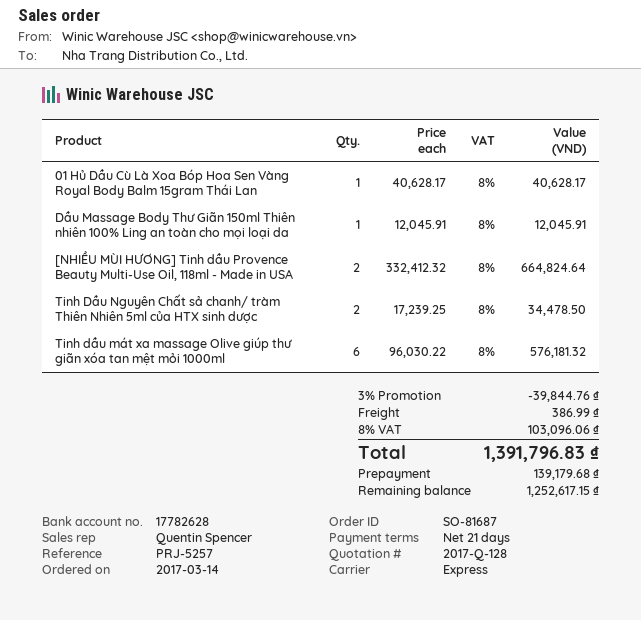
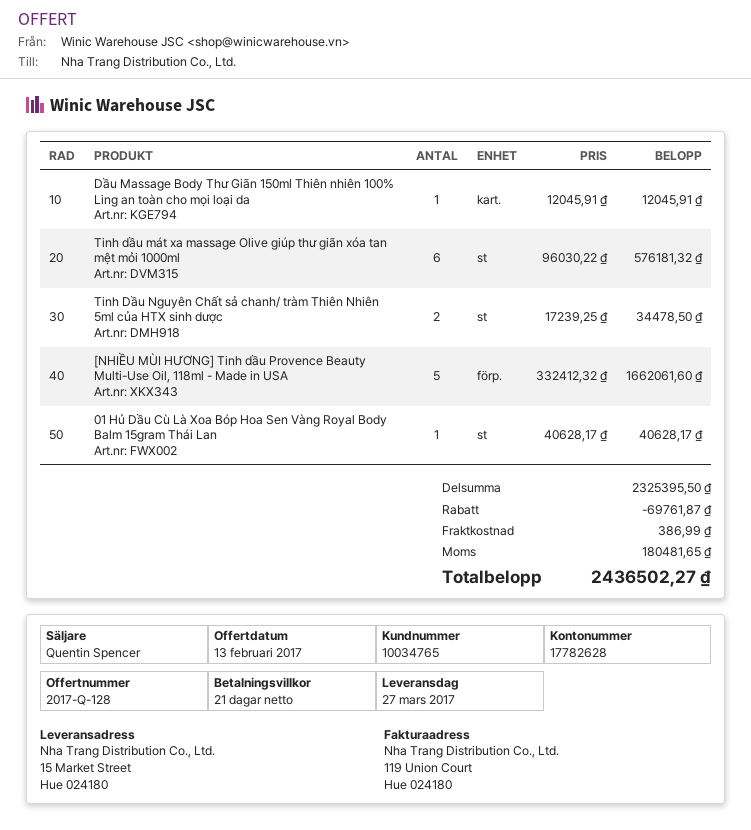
[NHIỀU MÙI HƯƠNG] Tinh dầu Provence Beauty Multi-Use Oil, 118ml - Made in USA: 2 x 332412.32 = 664824.64 -> 5 x 332412.32 = 1662061.60
discount: 39844.76 -> 69761.87
tax: 103096.06 -> 180481.65
total: 1391796.83 -> 2436502.27

